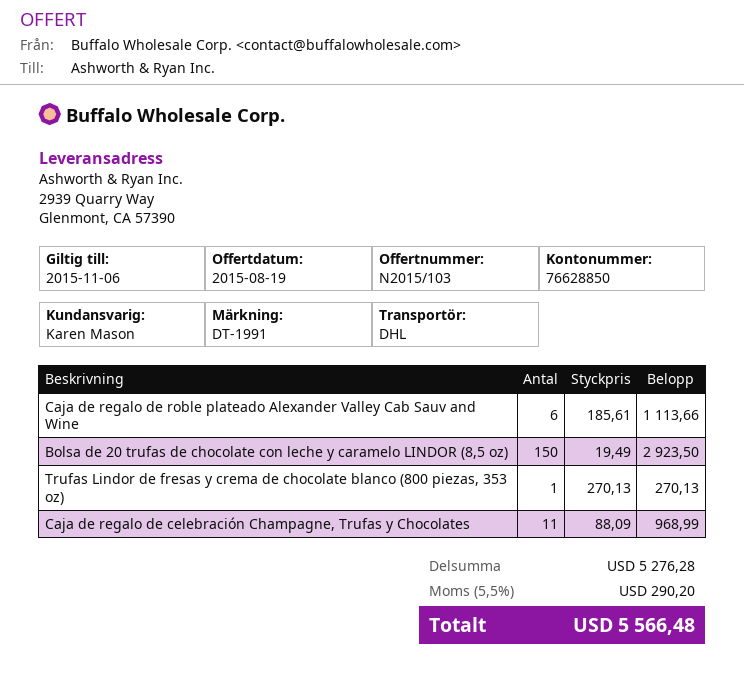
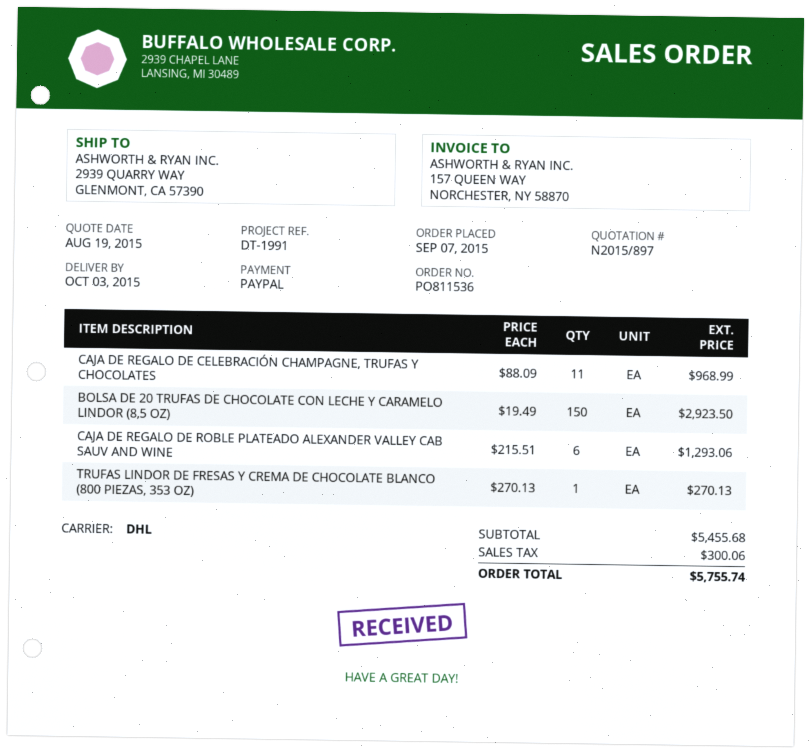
quote number: N2015/103 -> N2015/897
Caja de regalo de roble plateado Alexander Valley Cab Sauv and Wine: 6 x 185.61 = 1113.66 -> 6 x 215.51 = 1293.06
subtotal: 5276.28 -> 5455.68
tax: 290.20 -> 300.06
total: 5566.48 -> 5755.74

